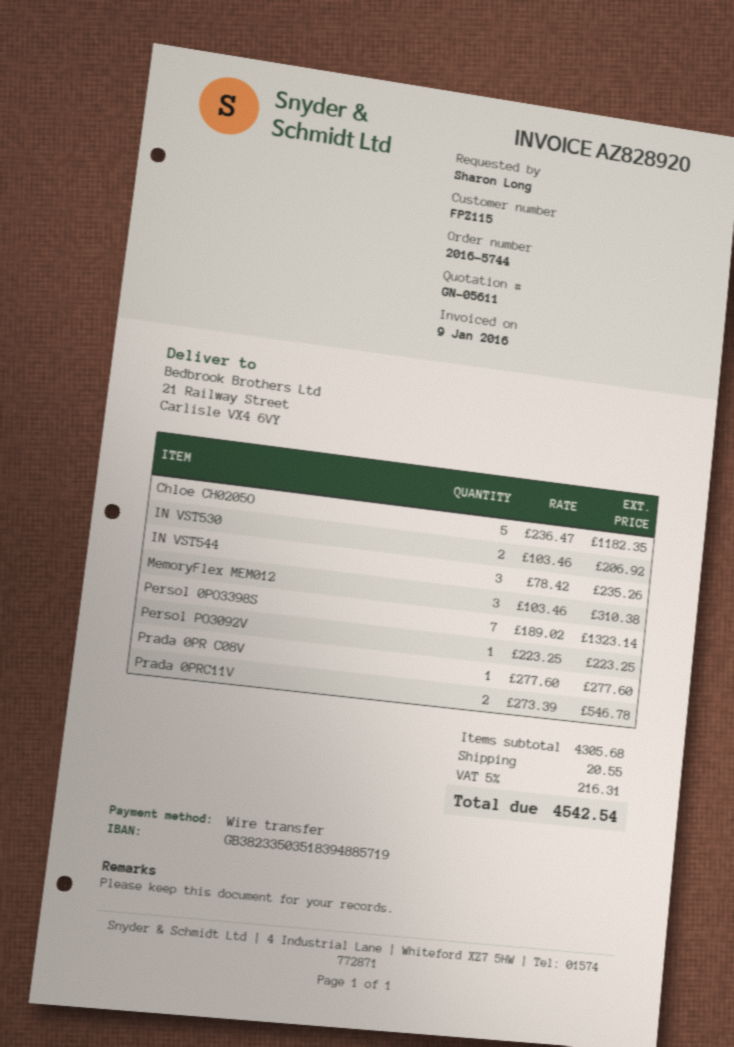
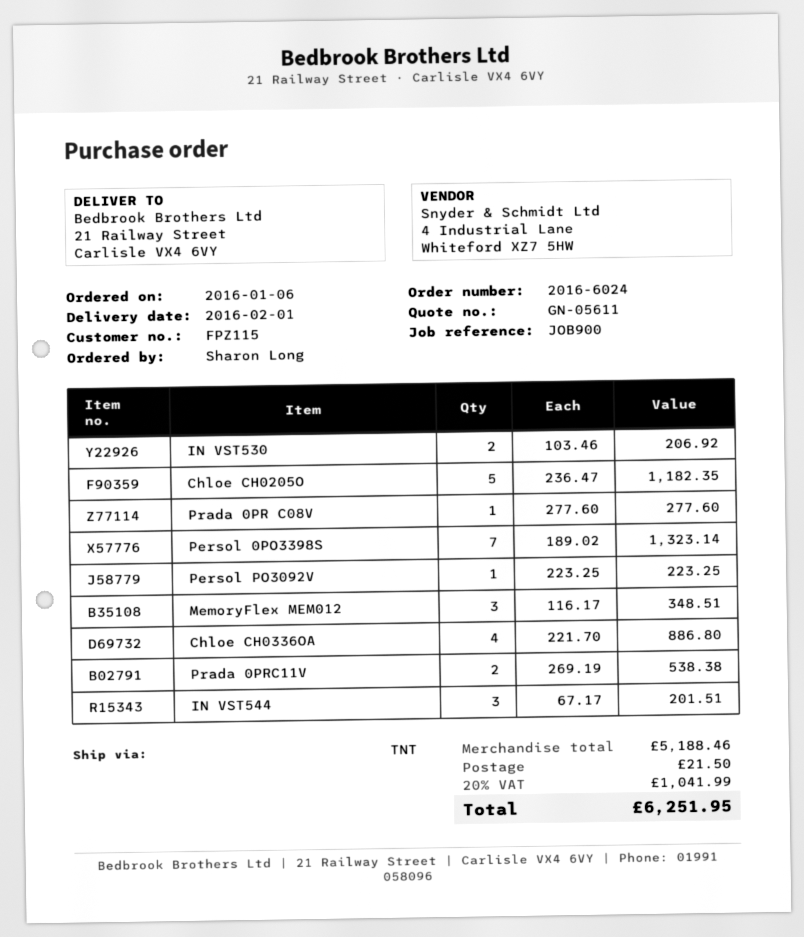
order number: 2016-5744 -> 2016-6024
IN VST544: 3 x 78.42 = 235.26 -> 3 x 67.17 = 201.51
MemoryFlex MEM012: 3 x 103.46 = 310.38 -> 3 x 116.17 = 348.51
Prada 0PRC11V: 2 x 273.39 = 546.78 -> 2 x 269.19 = 538.38
Chloe CH0336OA: none -> 4 x 221.70 = 886.80
subtotal: 4305.68 -> 5188.46
shipping: 20.55 -> 21.50
tax: 5% = 216.31 -> 20% = 1041.99
total: 4542.54 -> 6251.95

